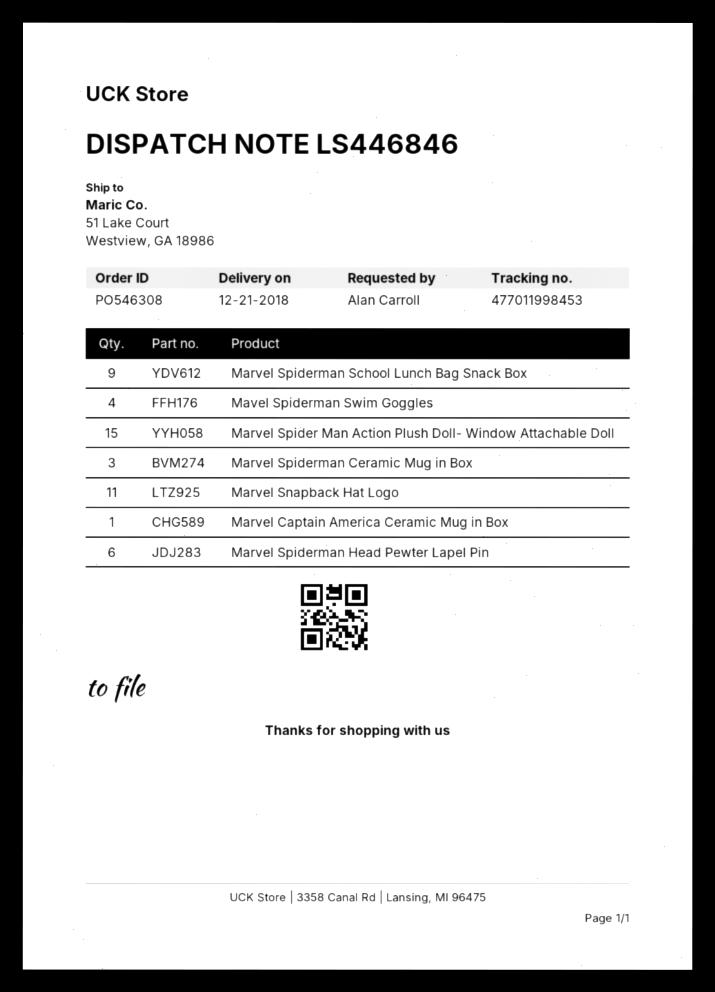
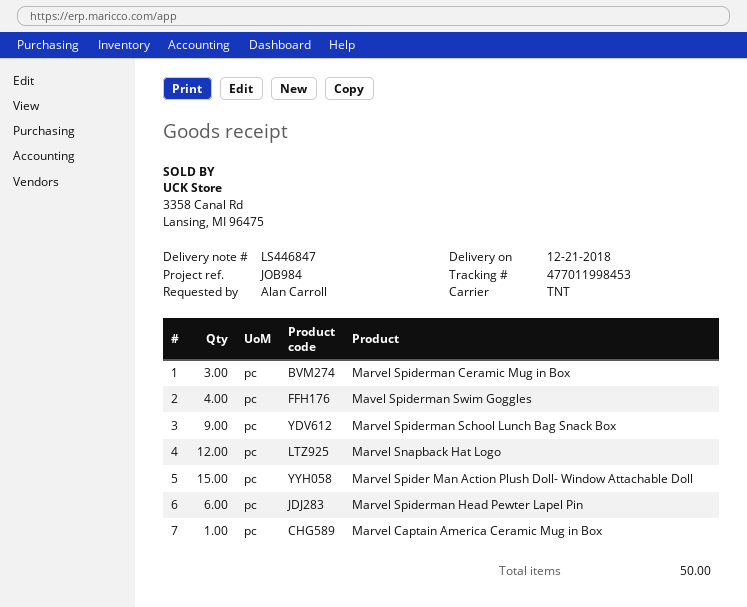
delivery note number: LS446846 -> LS446847
Marvel Snapback Hat Logo: 11 -> 12

